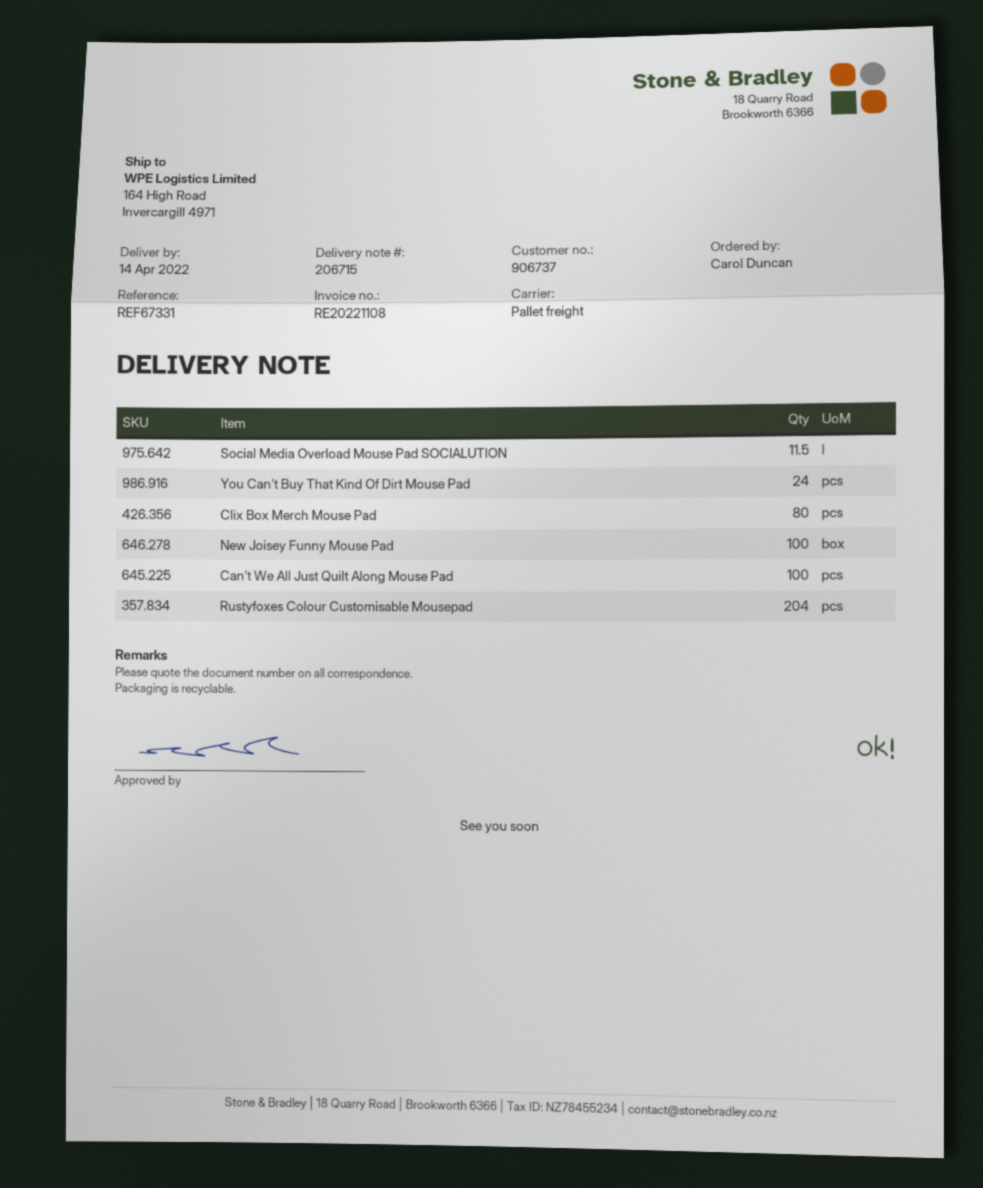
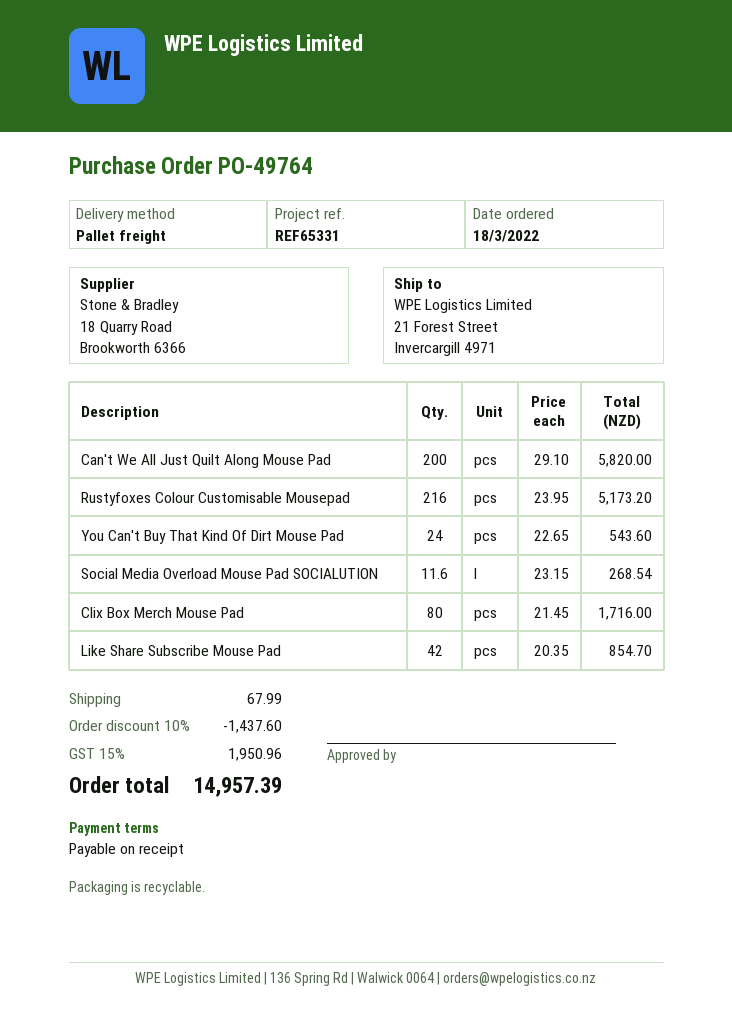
reference: REF67331 -> REF65331
ship to: 164 High Road, Invercargill 4971 -> 21 Forest Street, Invercargill 4971
Social Media Overload Mouse Pad SOCIALUTION: 11.5 -> 11.6
New Joisey Funny Mouse Pad: 100 -> none
Can't We All Just Quilt Along Mouse Pad: 100 -> 200
Rustyfoxes Colour Customisable Mousepad: 204 -> 216
Like Share Subscribe Mouse Pad: none -> 42

